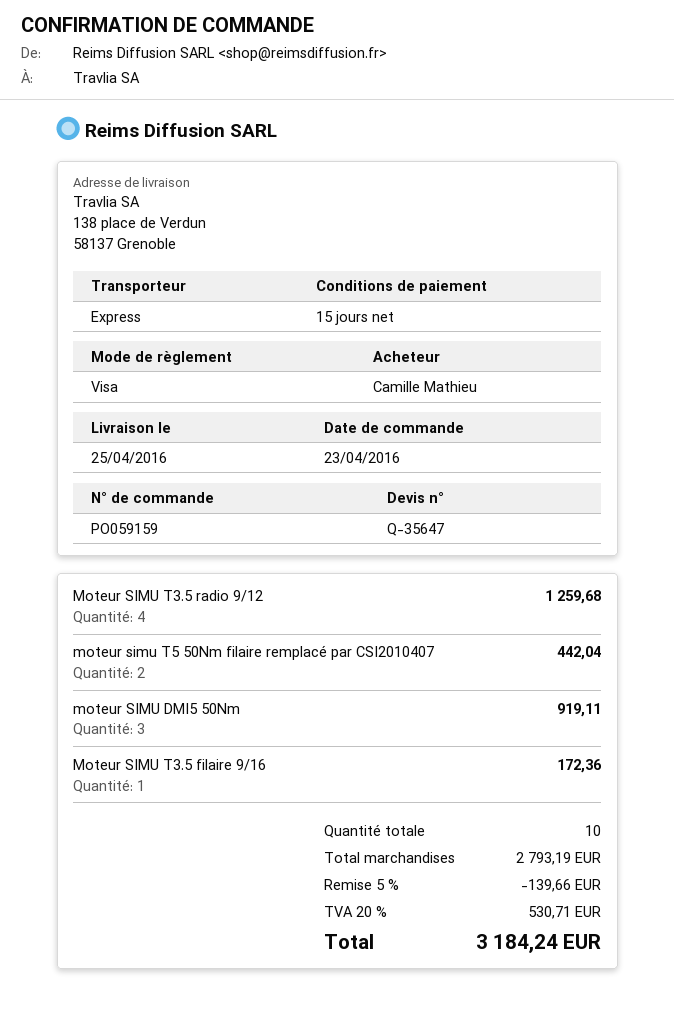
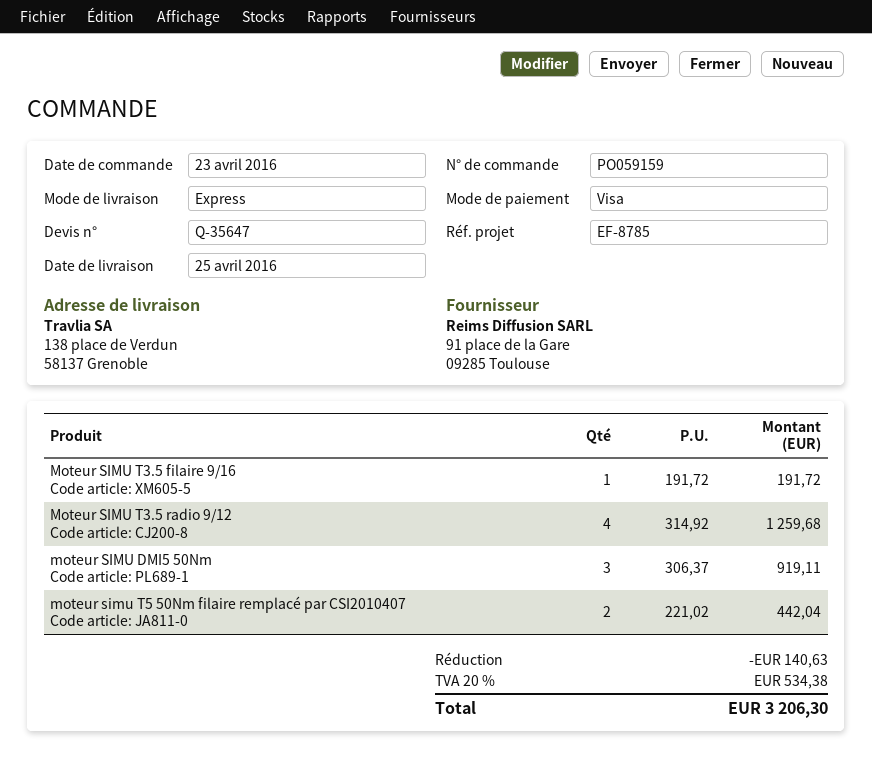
Moteur SIMU T3.5 filaire 9/16: 1 for 172.36 -> 1 for 191.72
discount: 139.66 -> 140.63
tax: 20% = 530.71 -> 20% = 534.38
total: 3184.24 -> 3206.30

